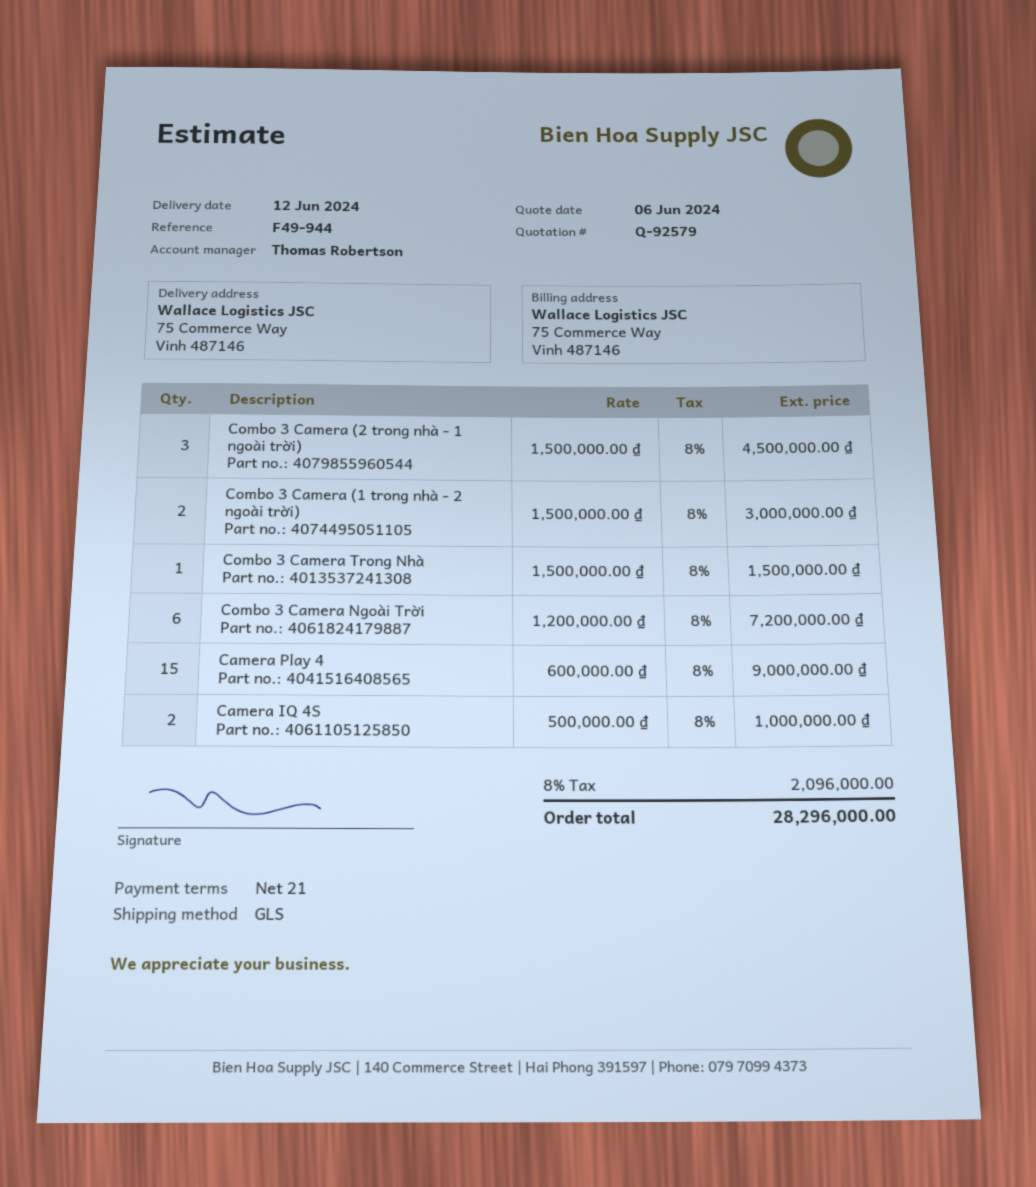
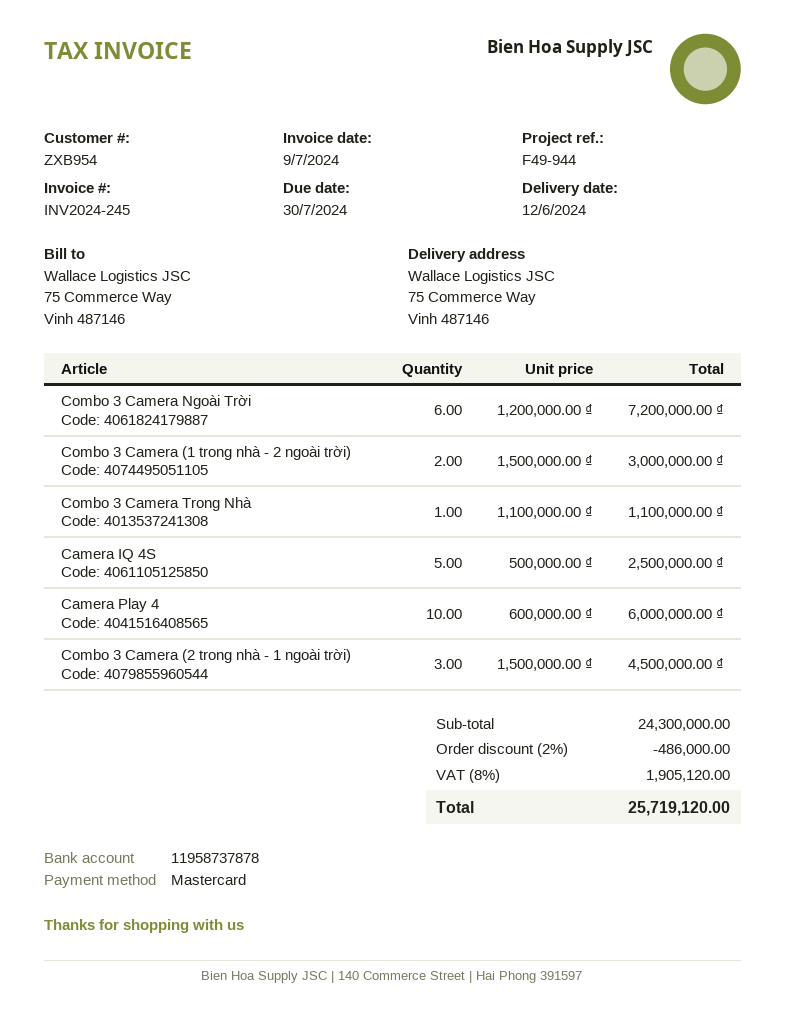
Combo 3 Camera Trong Nhà: 1 x 1500000.00 = 1500000.00 -> 1 x 1100000.00 = 1100000.00
Camera Play 4: 15 x 600000.00 = 9000000.00 -> 10 x 600000.00 = 6000000.00
Camera IQ 4S: 2 x 500000.00 = 1000000.00 -> 5 x 500000.00 = 2500000.00
discount: none -> 2% = 486000.00
tax: 8% = 2096000.00 -> 8% = 1905120.00
total: 28296000.00 -> 25719120.00

